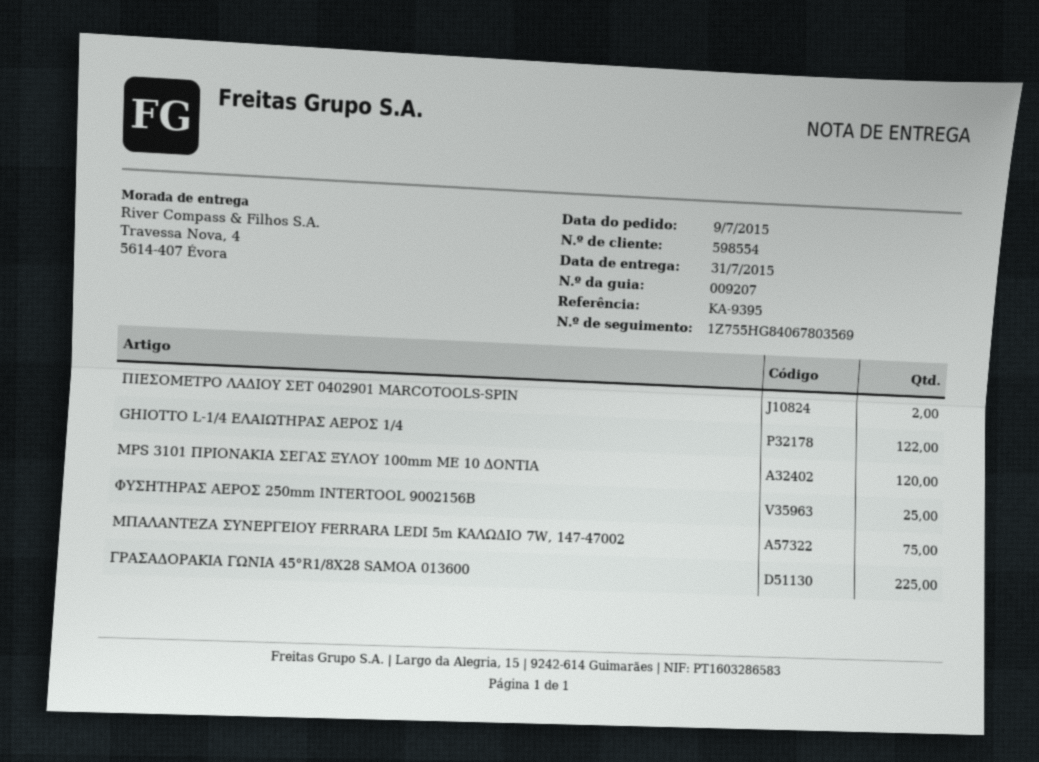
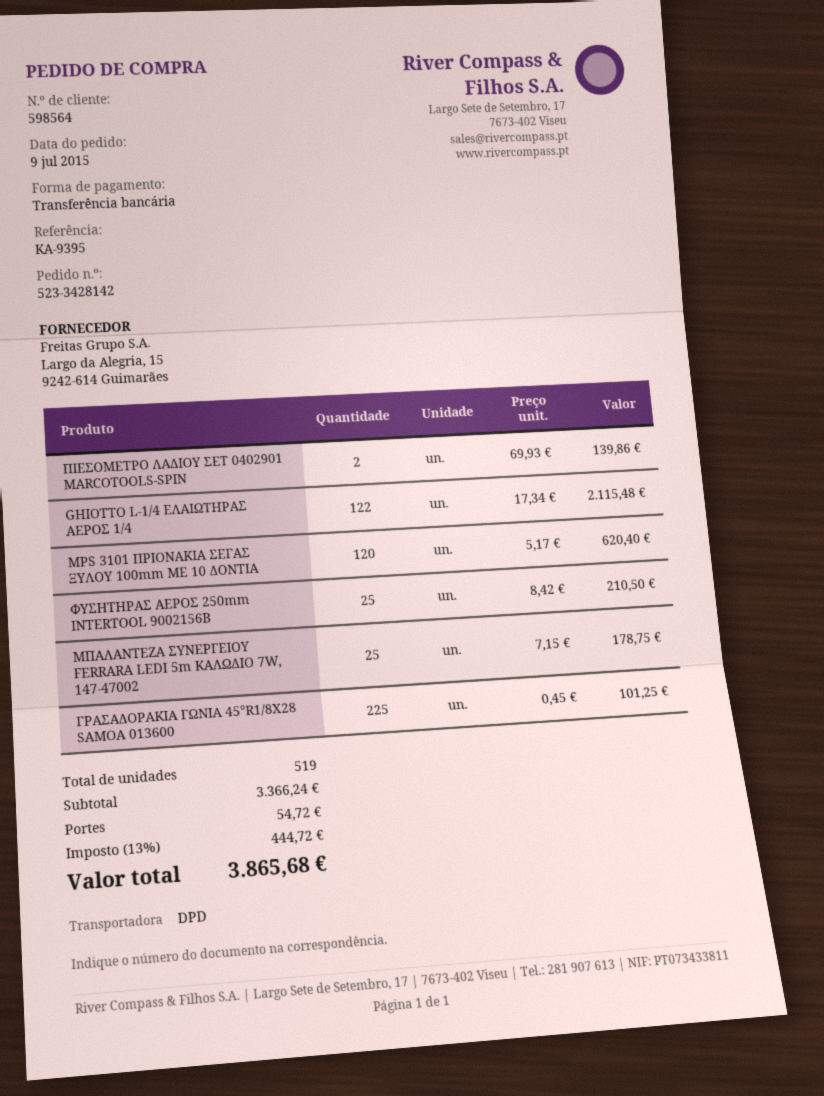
customer number: 598554 -> 598564
MΠAΛANTEZA ΣYNEPΓEIOY FERRARA LEDΙ 5m ΚΑΛΩΔΙΟ 7W, 147-47002: 75 -> 25

